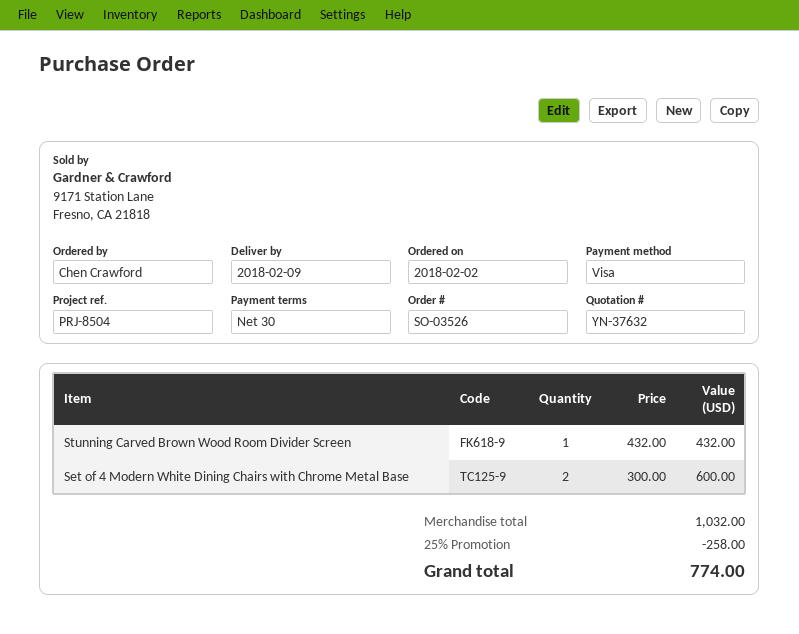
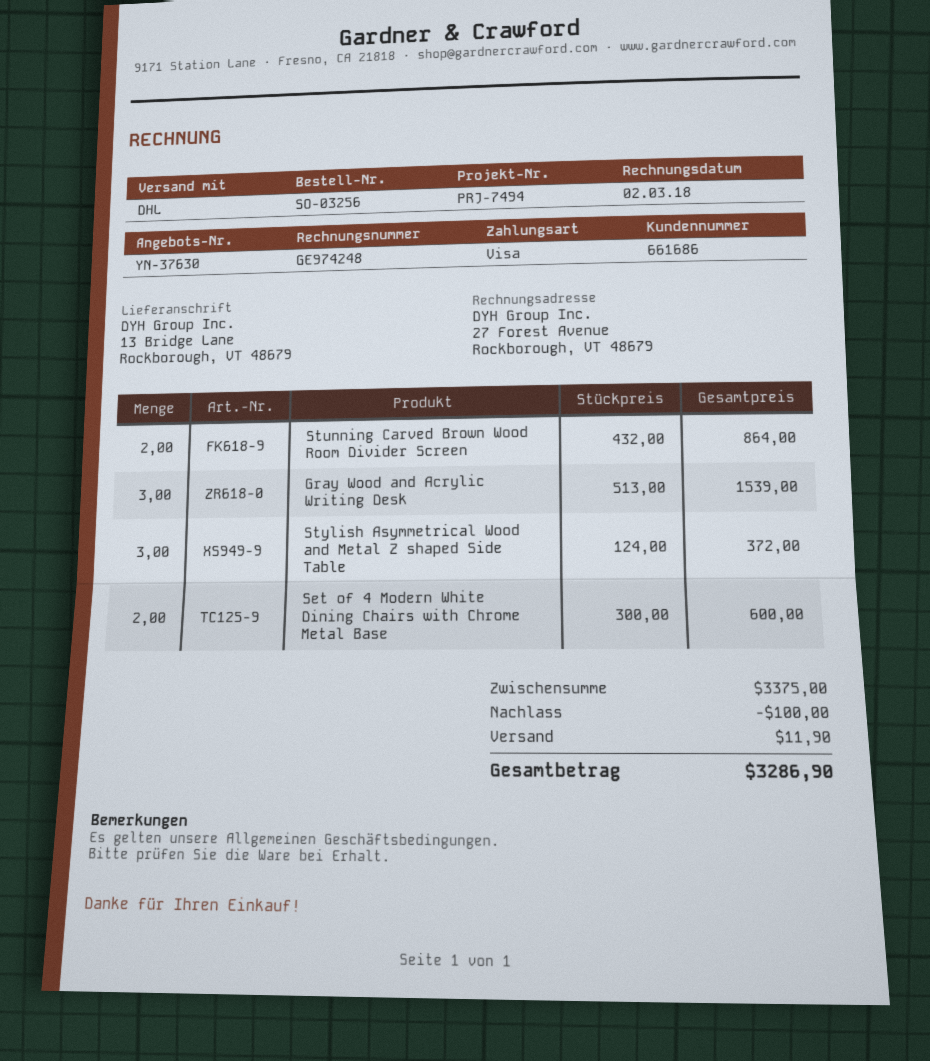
quote number: YN-37632 -> YN-37630
order number: SO-03526 -> SO-03256
reference: PRJ-8504 -> PRJ-7494
Stunning Carved Brown Wood Room Divider Screen: 1 x 432.00 = 432.00 -> 2 x 432.00 = 864.00
Gray Wood and Acrylic Writing Desk: none -> 3 x 513.00 = 1539.00
Stylish Asymmetrical Wood and Metal Z shaped Side Table: none -> 3 x 124.00 = 372.00
subtotal: 1032.00 -> 3375.00
discount: 258.00 -> 100.00
shipping: none -> 11.90
total: 774.00 -> 3286.90

